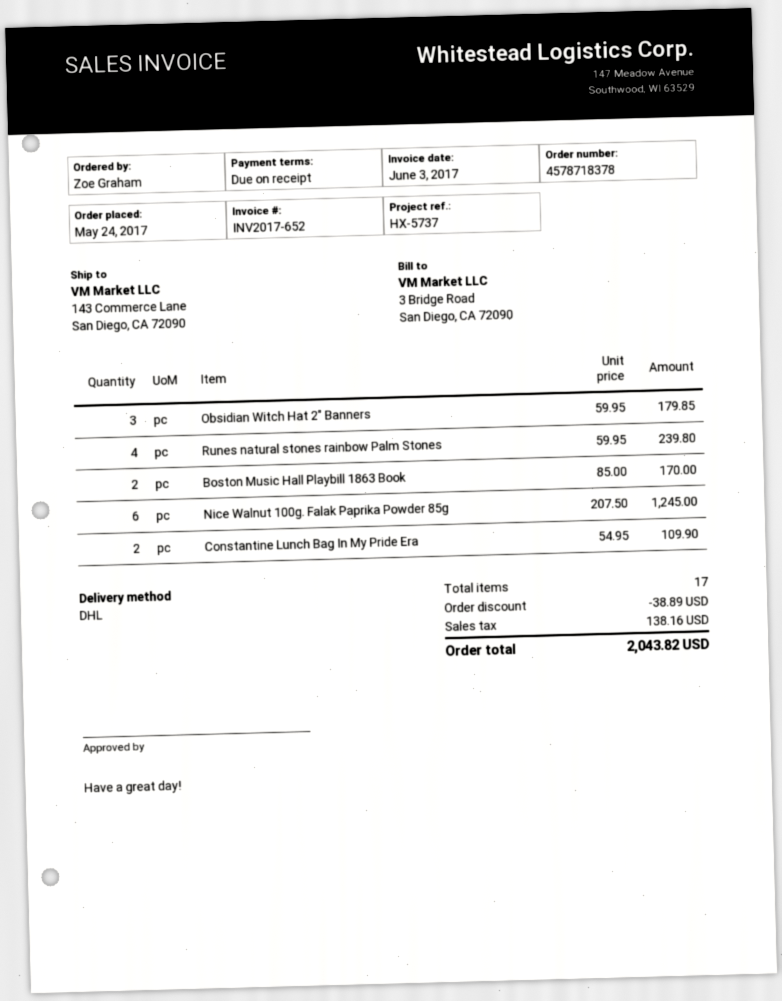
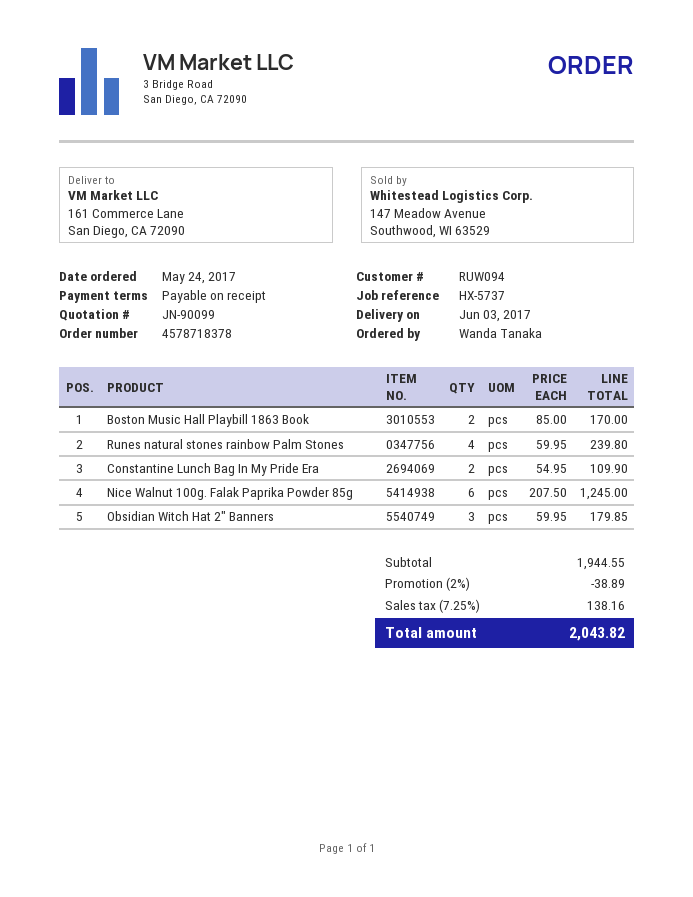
ordered by: Zoe Graham -> Wanda Tanaka
ship to: 143 Commerce Lane, San Diego, CA 72090 -> 161 Commerce Lane, San Diego, CA 72090

